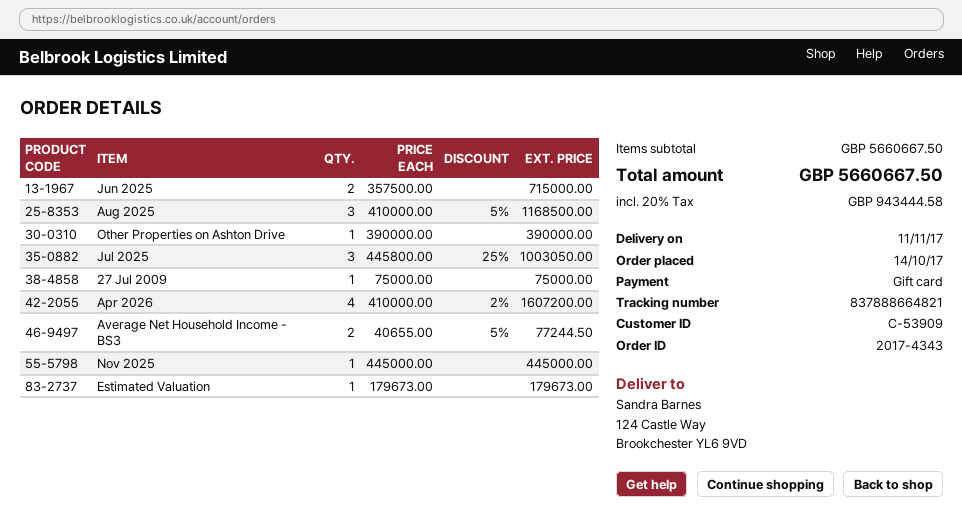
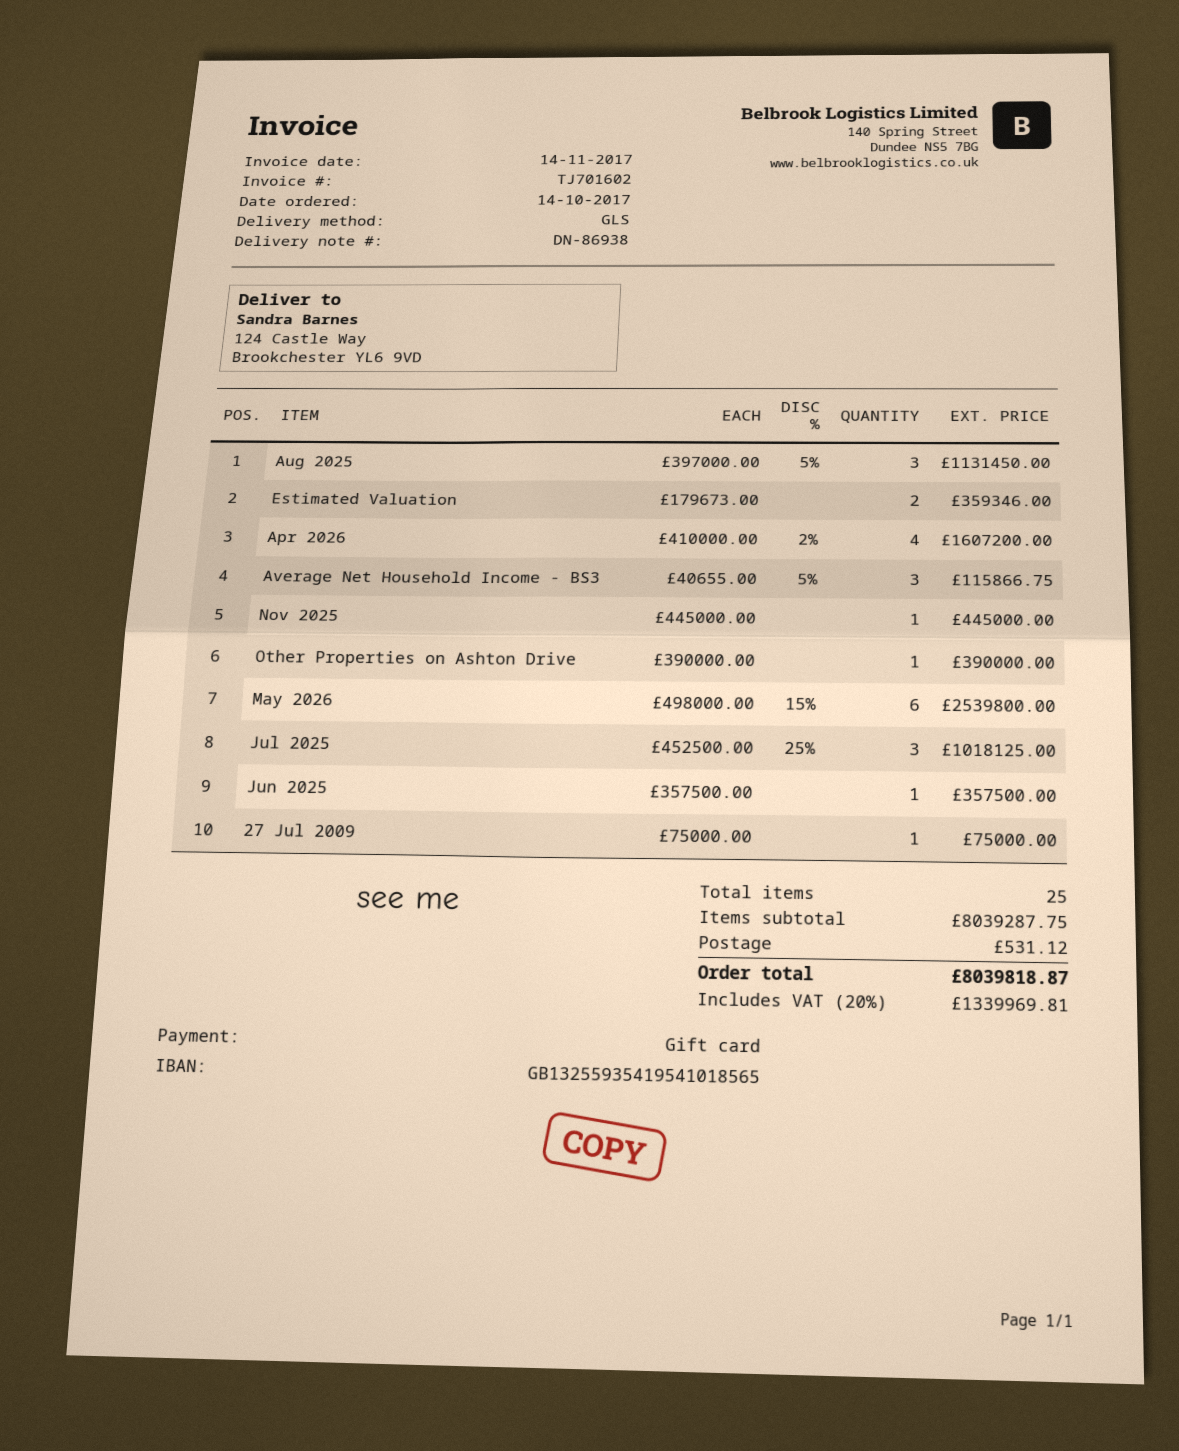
Jun 2025: 2 x 357500.00 = 715000.00 -> 1 x 357500.00 = 357500.00
Aug 2025: 3 x 410000.00 - 5% = 1168500.00 -> 3 x 397000.00 - 5% = 1131450.00
Jul 2025: 3 x 445800.00 - 25% = 1003050.00 -> 3 x 452500.00 - 25% = 1018125.00
Average Net Household Income - BS3: 2 x 40655.00 - 5% = 77244.50 -> 3 x 40655.00 - 5% = 115866.75
Estimated Valuation: 1 x 179673.00 = 179673.00 -> 2 x 179673.00 = 359346.00
May 2026: none -> 6 x 498000.00 - 15% = 2539800.00
subtotal: 5660667.50 -> 8039287.75
shipping: none -> 531.12
tax: 20% = 943444.58 -> 20% = 1339969.81
total: 5660667.50 -> 8039818.87

